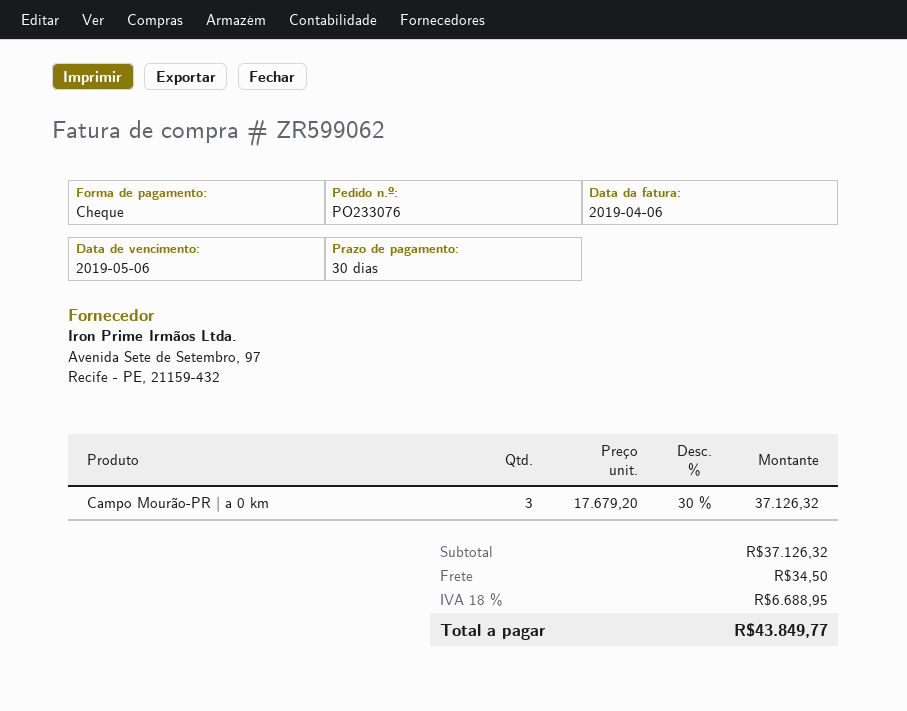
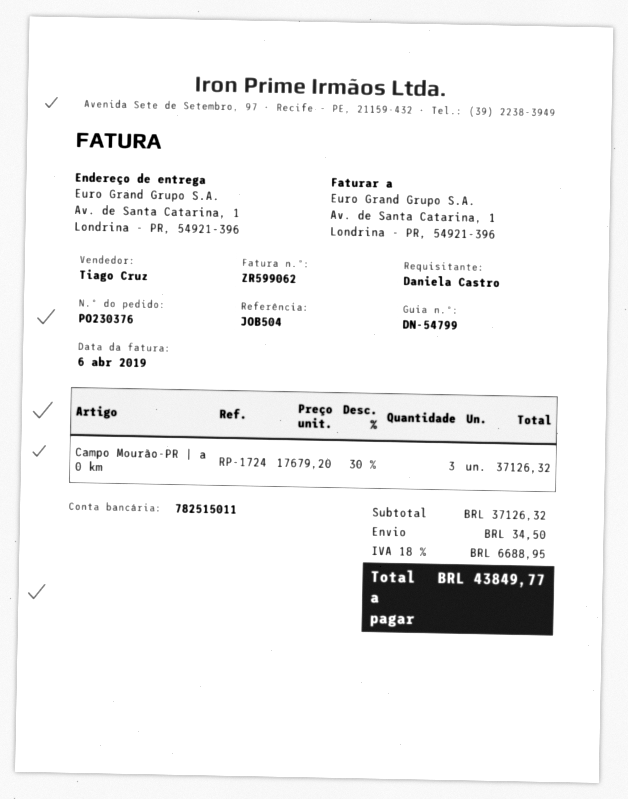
order number: PO233076 -> PO230376

